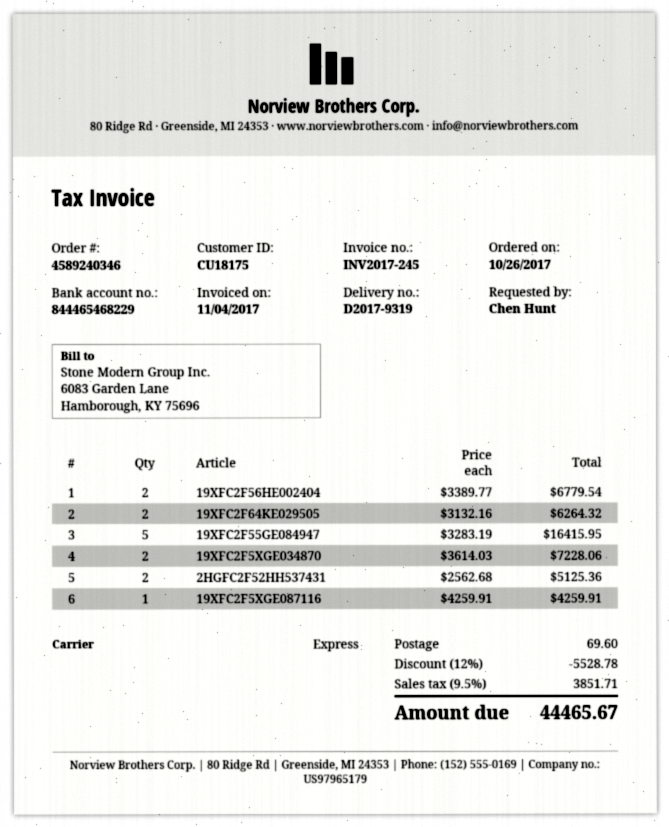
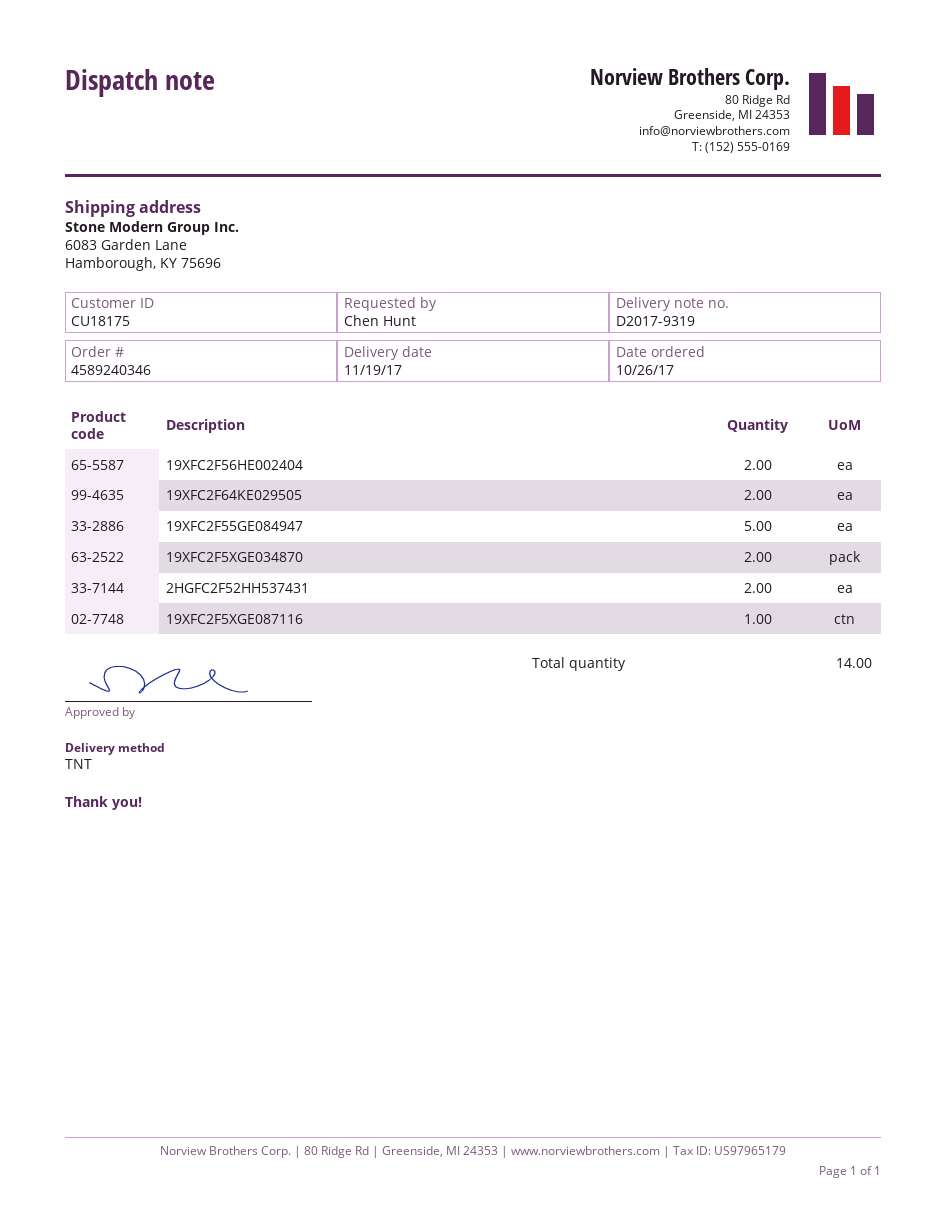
shipping method: express -> TNT

